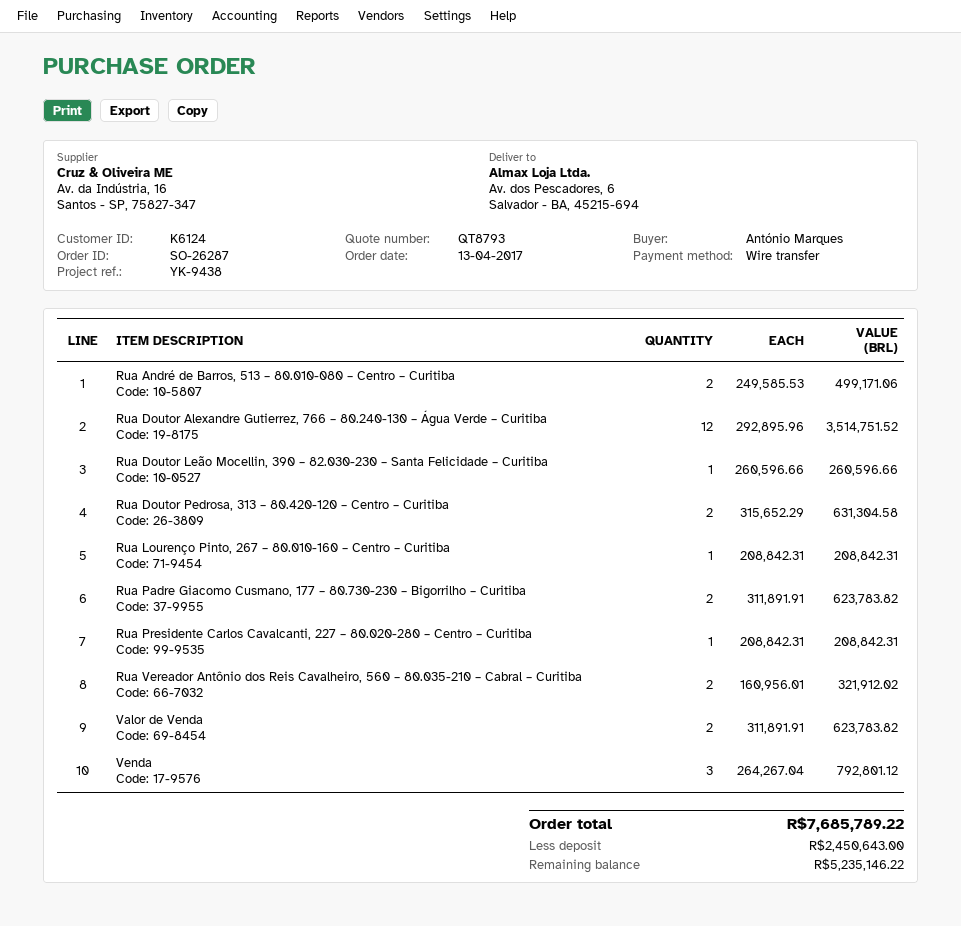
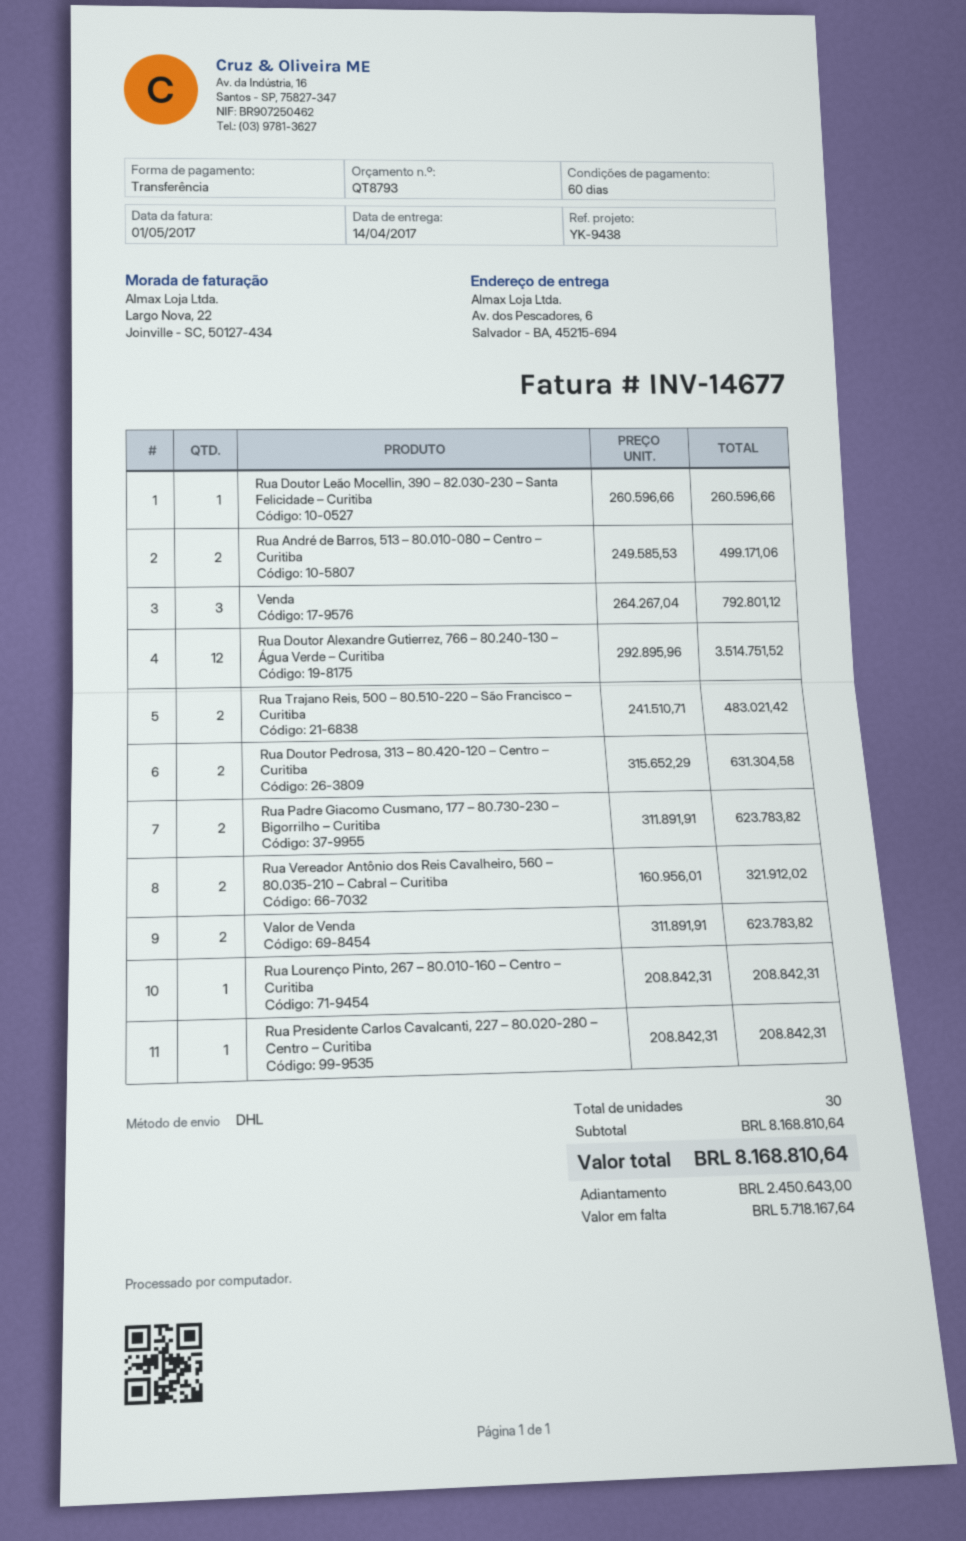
Rua Trajano Reis, 500 – 80.510-220 – São Francisco – Curitiba: none -> 2 x 241510.71 = 483021.42
total: 7685789.22 -> 8168810.64
balance: 5235146.22 -> 5718167.64

